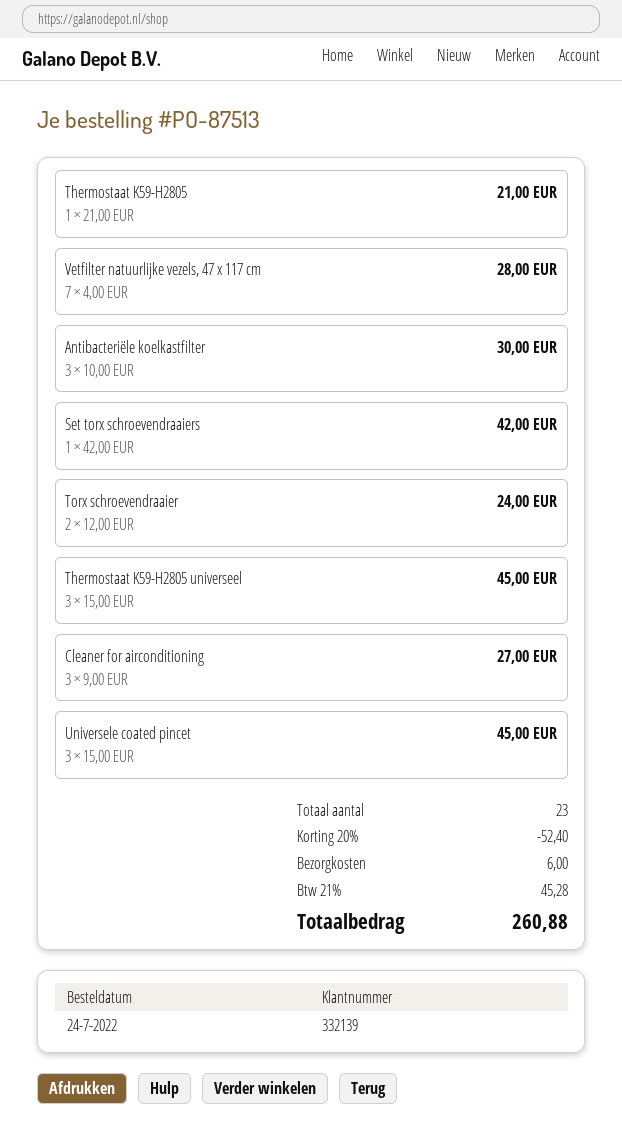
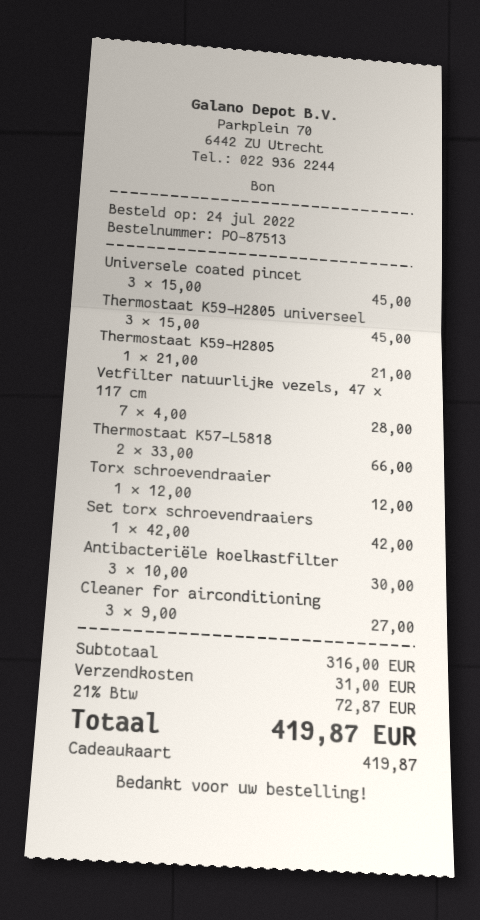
Torx schroevendraaier: 2 x 12.00 = 24.00 -> 1 x 12.00 = 12.00
Thermostaat K57-L5818: none -> 2 x 33.00 = 66.00
discount: 20% = 52.40 -> none
shipping: 6.00 -> 31.00
tax: 21% = 45.28 -> 21% = 72.87
total: 260.88 -> 419.87

